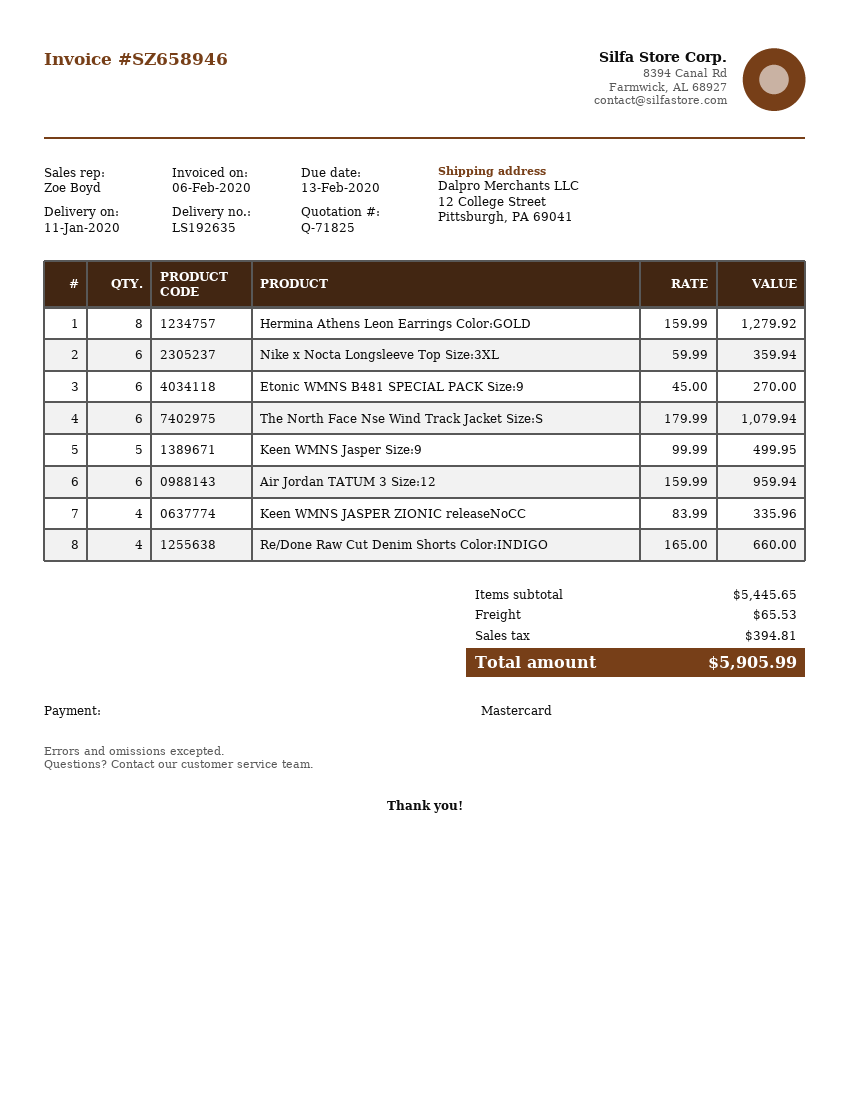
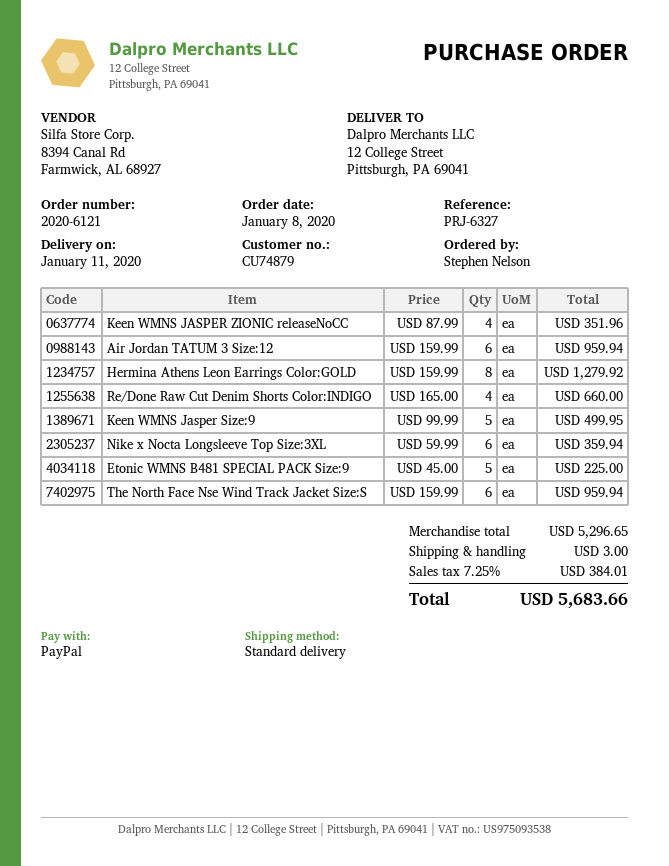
payment method: Mastercard -> PayPal
Etonic WMNS B481 SPECIAL PACK Size:9: 6 x 45.00 = 270.00 -> 5 x 45.00 = 225.00
The North Face Nse Wind Track Jacket Size:S: 6 x 179.99 = 1079.94 -> 6 x 159.99 = 959.94
Keen WMNS JASPER ZIONIC releaseNoCC: 4 x 83.99 = 335.96 -> 4 x 87.99 = 351.96
subtotal: 5445.65 -> 5296.65
shipping: 65.53 -> 3.00
tax: 394.81 -> 384.01
total: 5905.99 -> 5683.66

